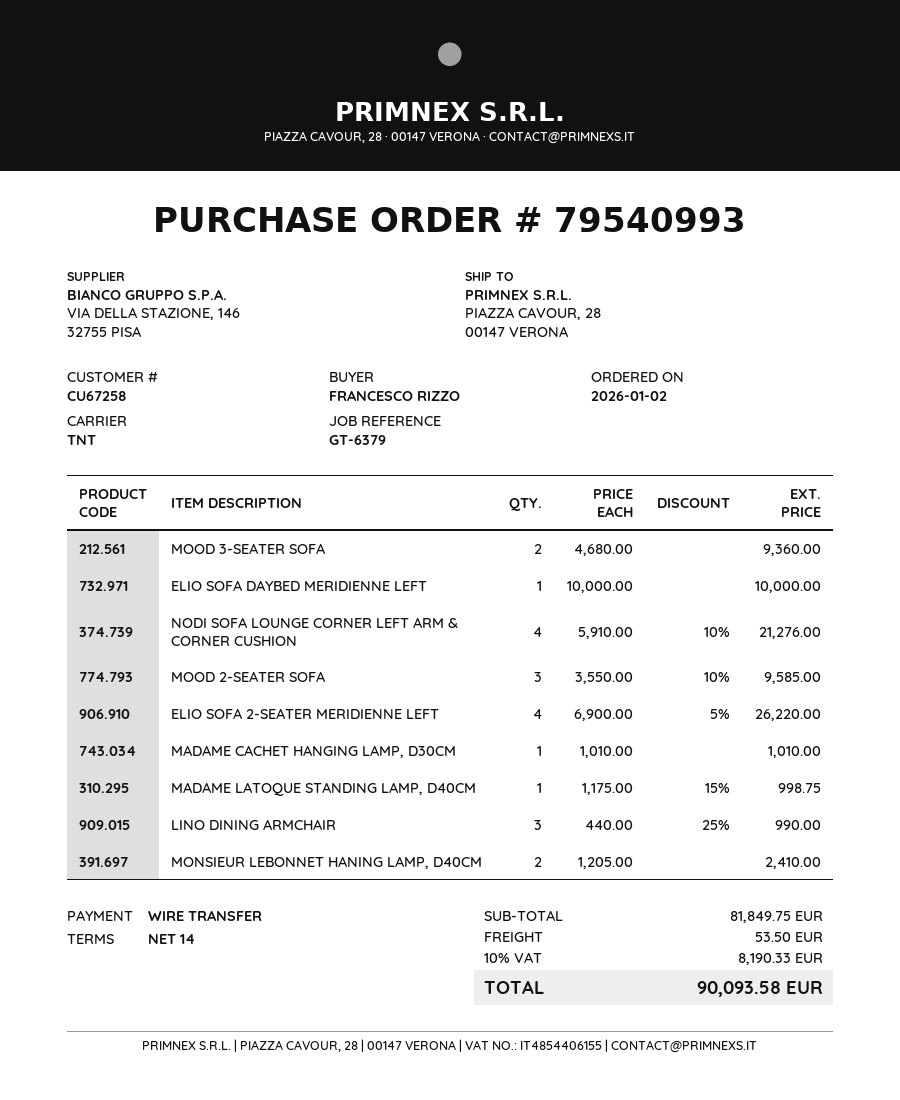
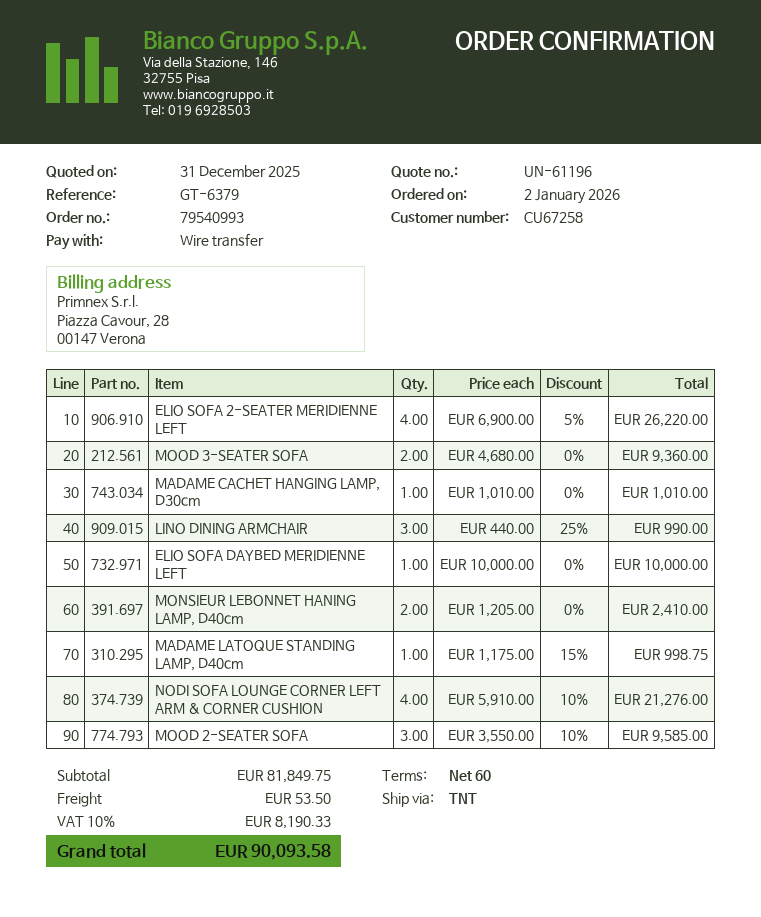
payment terms: 14 days -> 60 days

